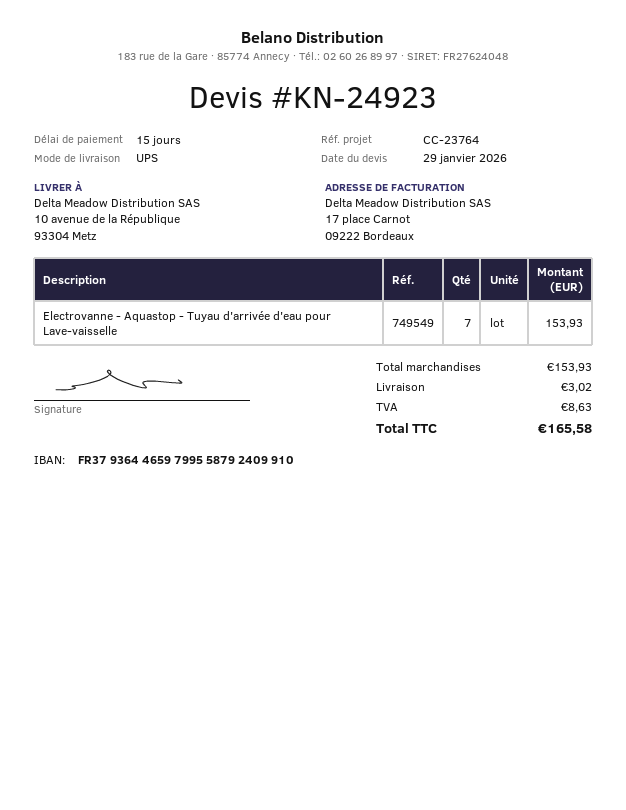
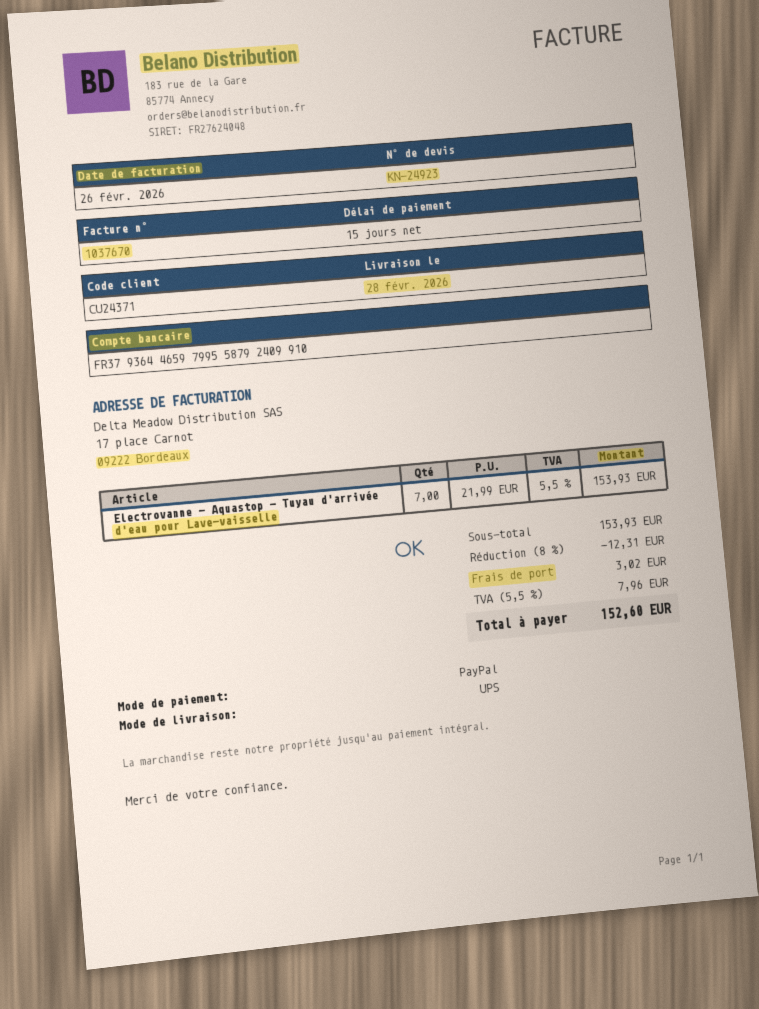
discount: none -> 8% = 12.31
tax: 8.63 -> 7.96
total: 165.58 -> 152.60

